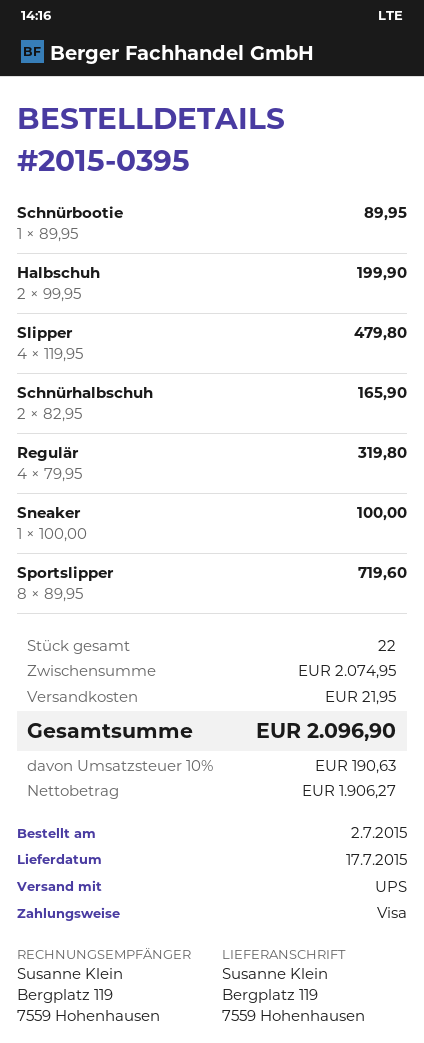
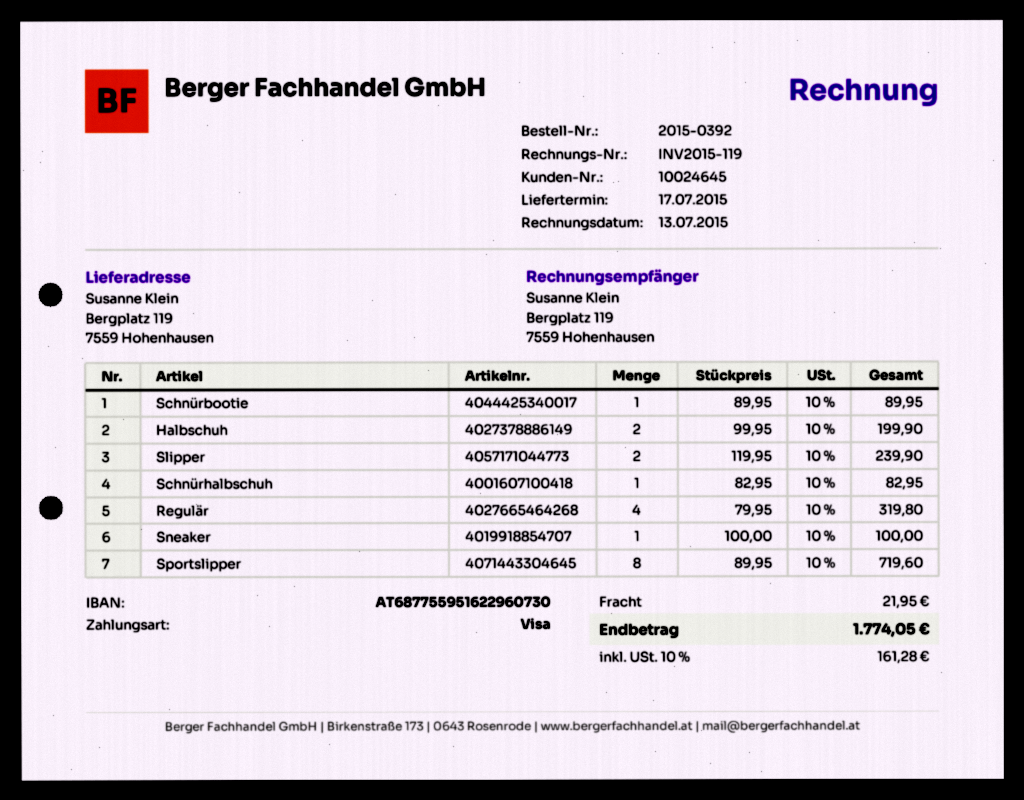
order number: 2015-0395 -> 2015-0392
Slipper: 4 x 119.95 = 479.80 -> 2 x 119.95 = 239.90
Schnürhalbschuh: 2 x 82.95 = 165.90 -> 1 x 82.95 = 82.95
tax: 10% = 190.63 -> 10% = 161.28
total: 2096.90 -> 1774.05

